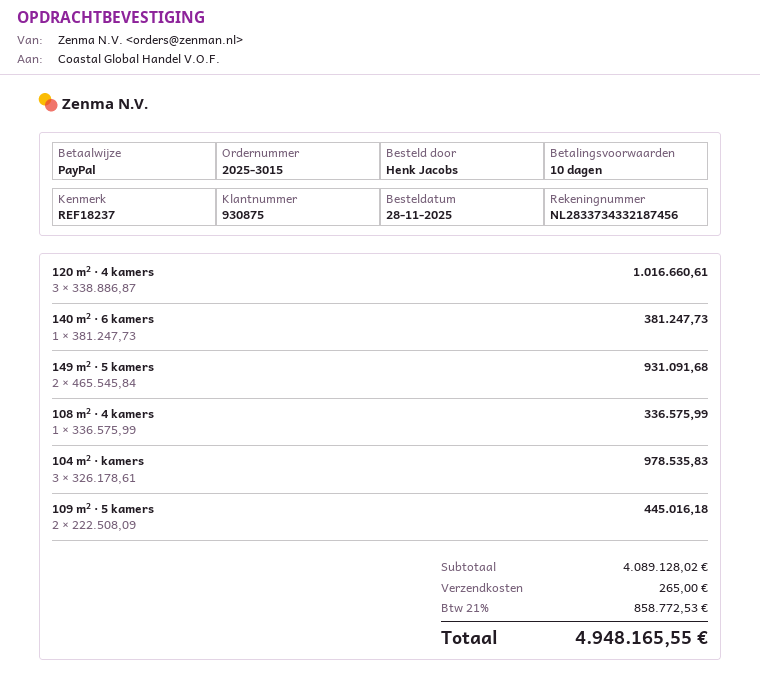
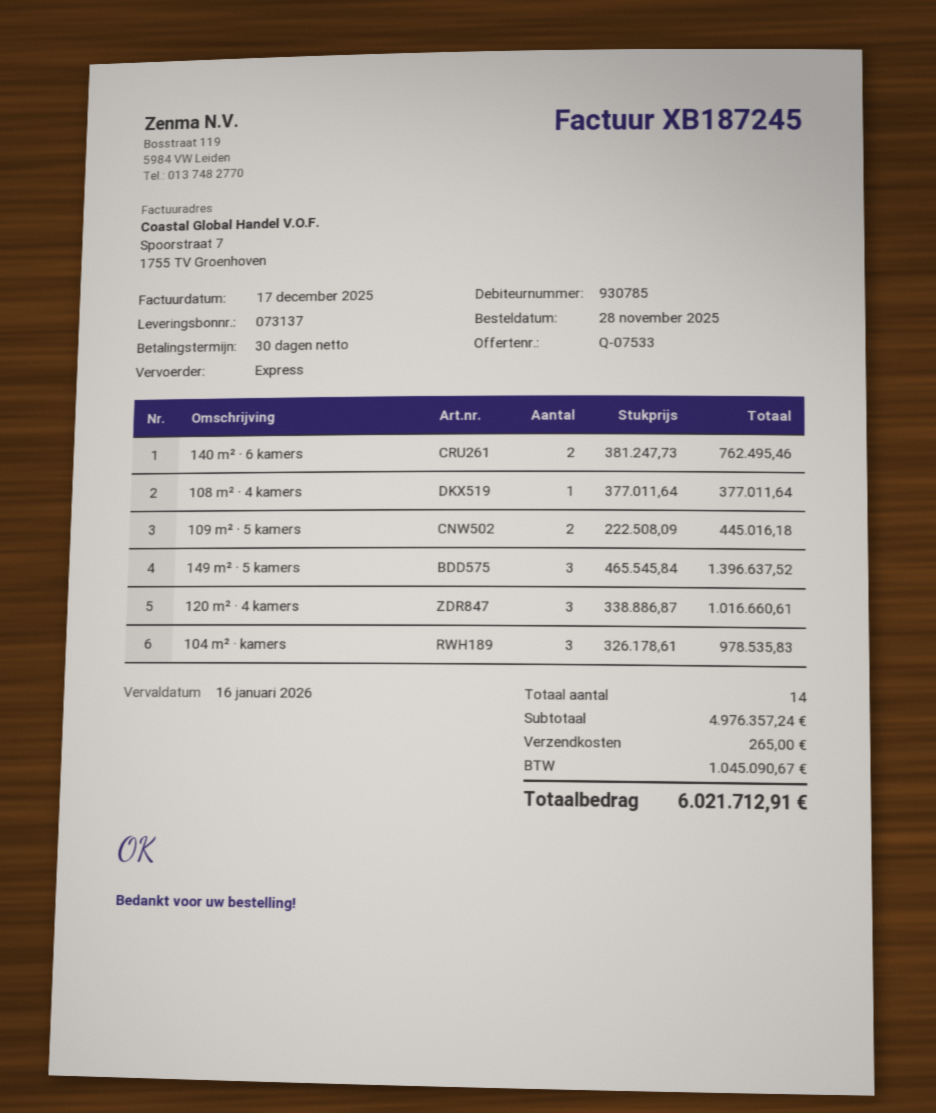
payment terms: 10 days -> 30 days
customer number: 930875 -> 930785
140 m² · 6 kamers: 1 x 381247.73 = 381247.73 -> 2 x 381247.73 = 762495.46
149 m² · 5 kamers: 2 x 465545.84 = 931091.68 -> 3 x 465545.84 = 1396637.52
108 m² · 4 kamers: 1 x 336575.99 = 336575.99 -> 1 x 377011.64 = 377011.64
subtotal: 4089128.02 -> 4976357.24
tax: 858772.53 -> 1045090.67
total: 4948165.55 -> 6021712.91

